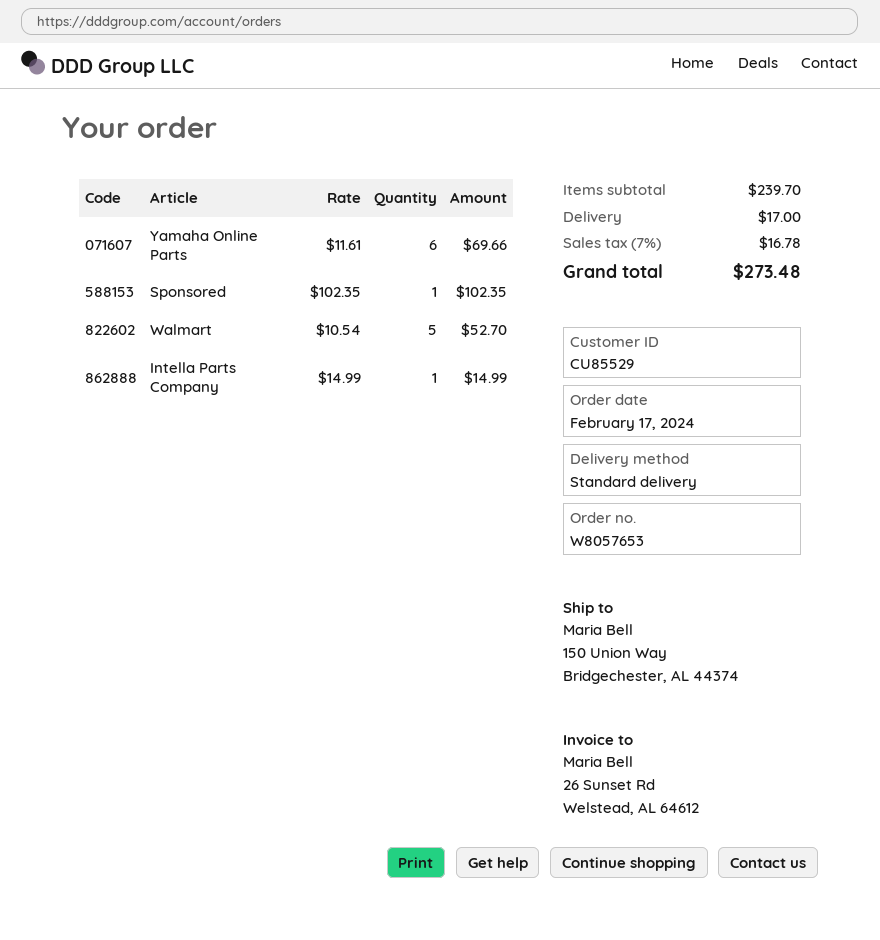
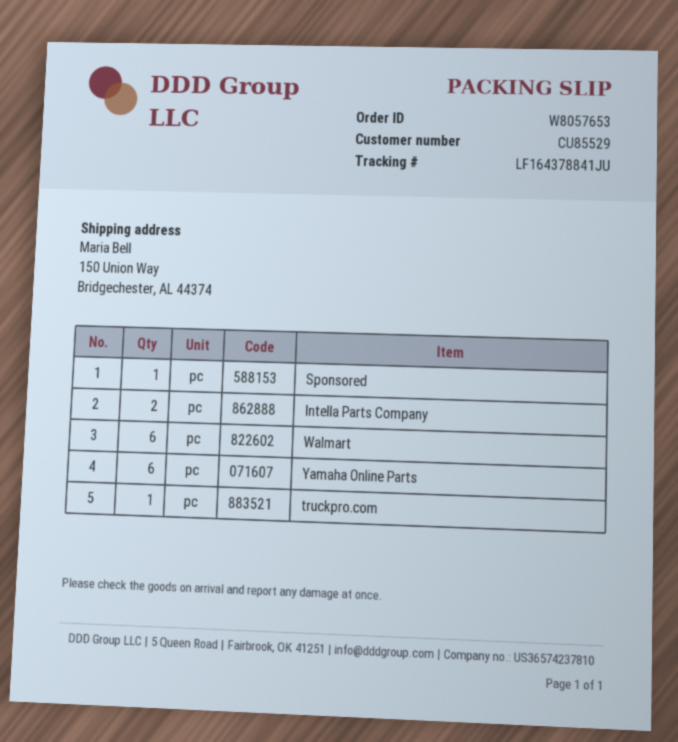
Walmart: 5 -> 6
Intella Parts Company: 1 -> 2
truckpro.com: none -> 1

